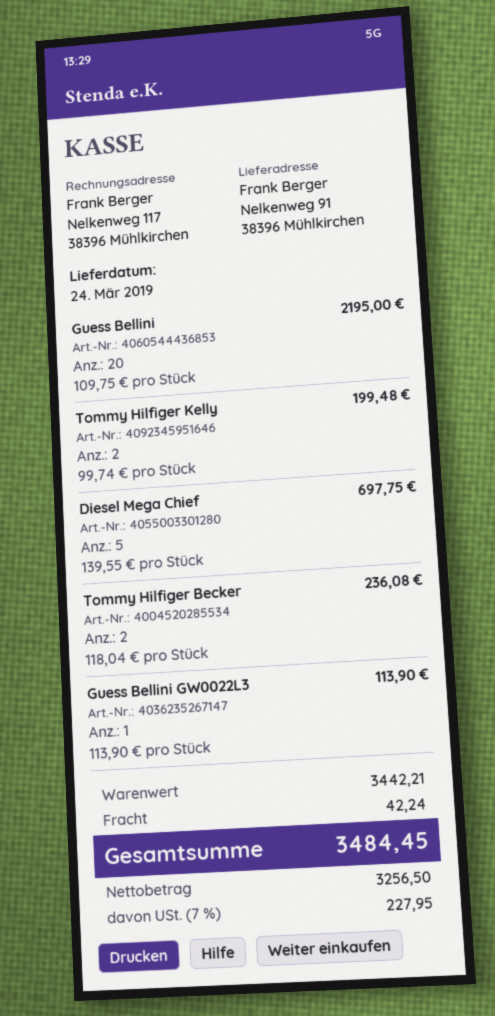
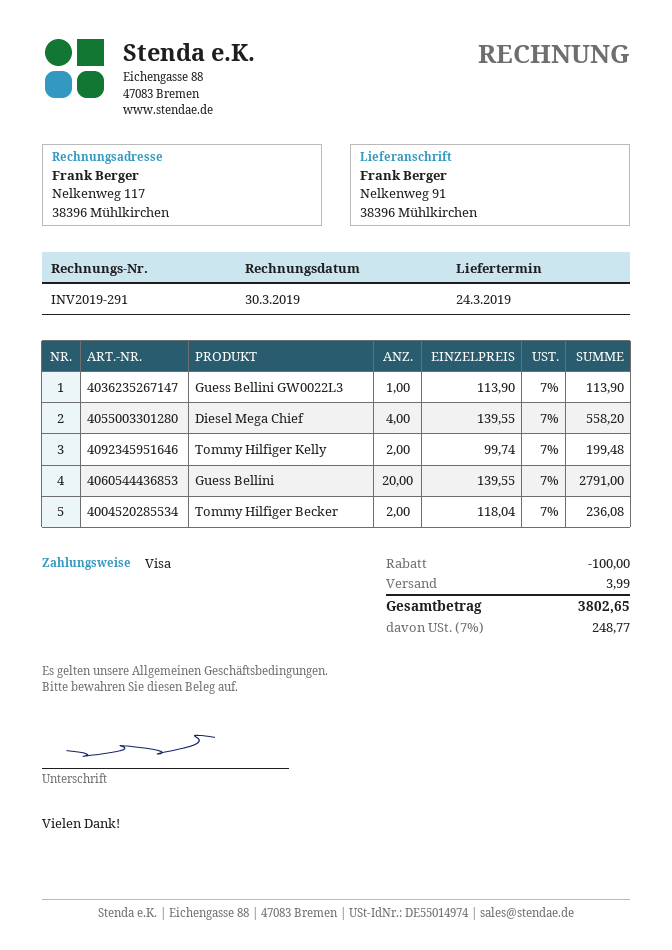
Guess Bellini: 20 x 109.75 = 2195.00 -> 20 x 139.55 = 2791.00
Diesel Mega Chief: 5 x 139.55 = 697.75 -> 4 x 139.55 = 558.20
discount: none -> 100.00
shipping: 42.24 -> 3.99
tax: 7% = 227.95 -> 7% = 248.77
total: 3484.45 -> 3802.65

